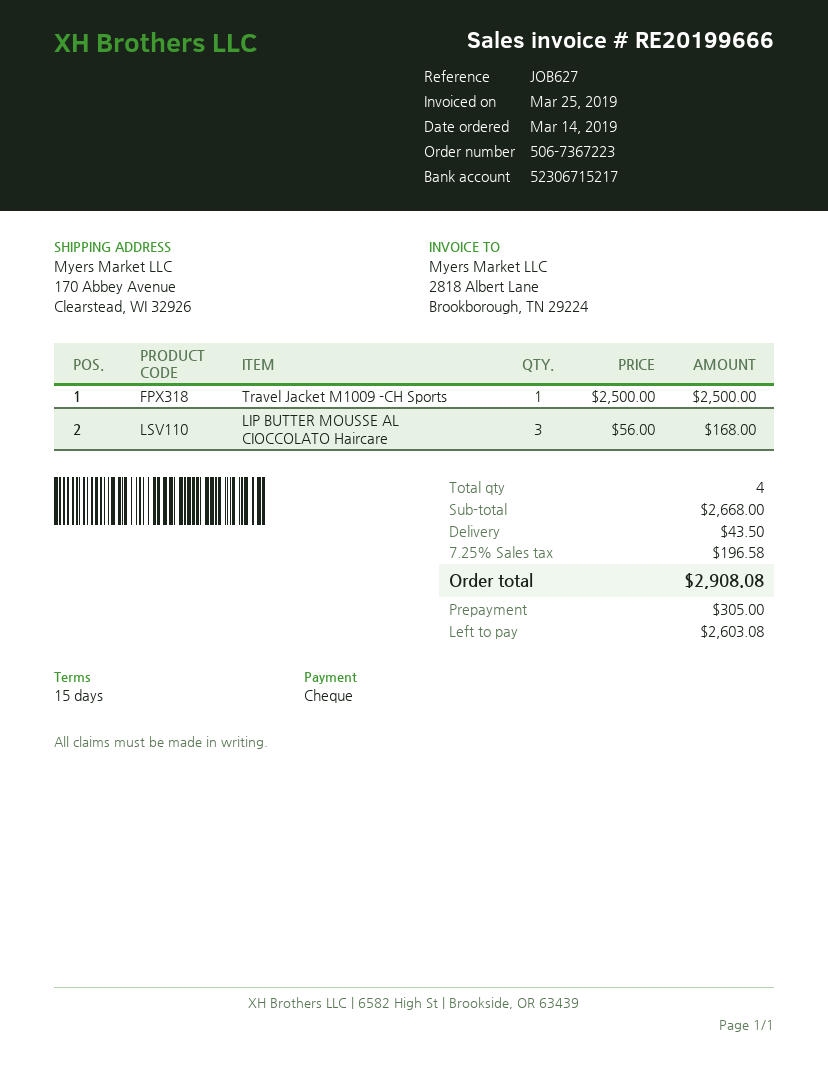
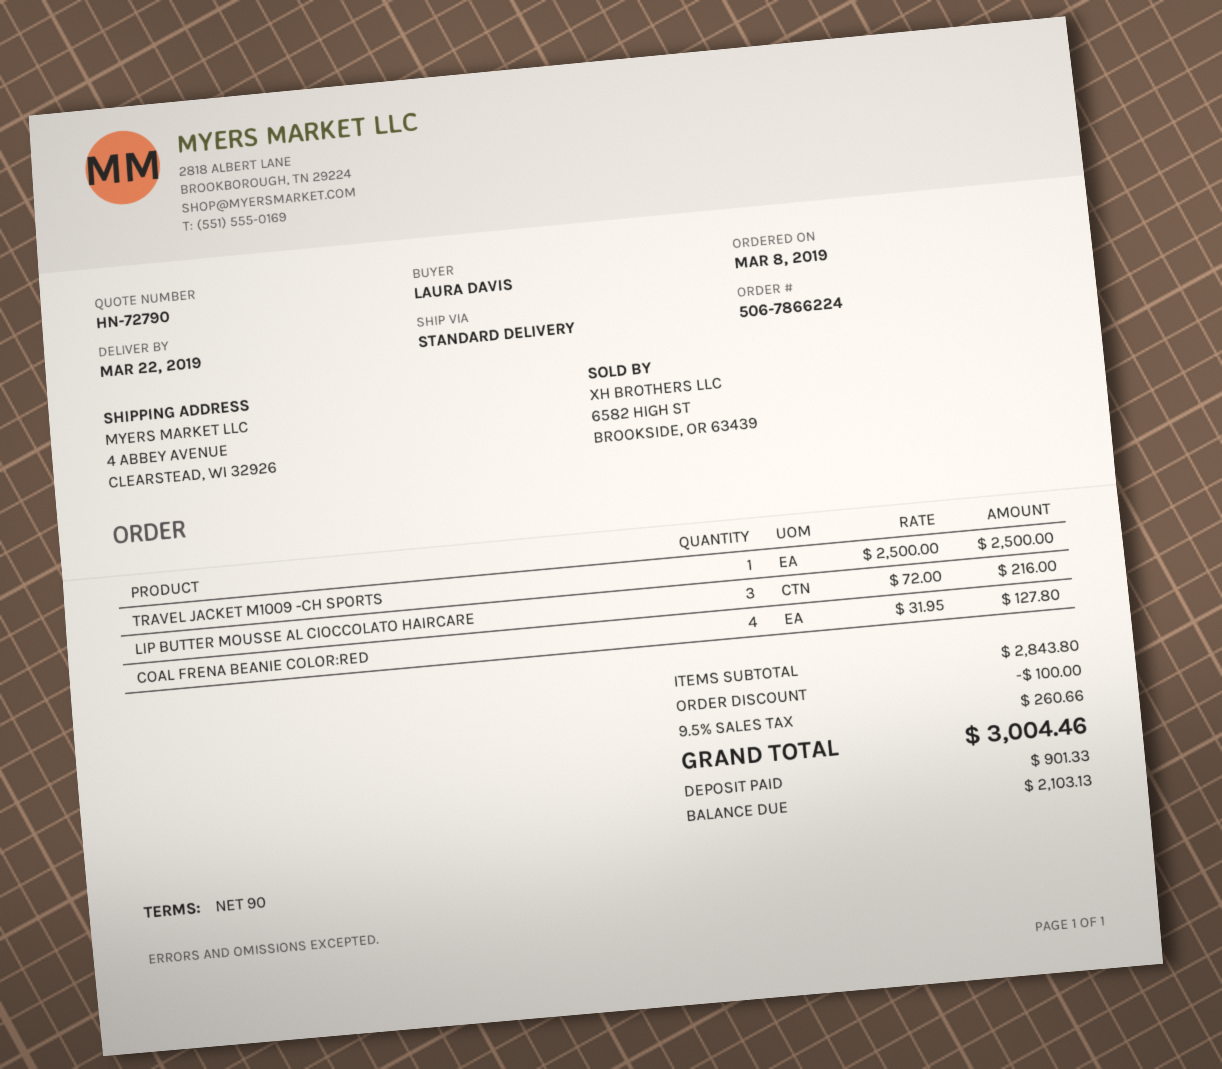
order number: 506-7367223 -> 506-7866224
order date: 2019-03-14 -> 2019-03-08
payment terms: 15 days -> 90 days
ship to: 170 Abbey Avenue, Clearstead, WI 32926 -> 4 ABBEY AVENUE, CLEARSTEAD, WI 32926
LIP BUTTER MOUSSE AL CIOCCOLATO Haircare: 3 x 56.00 = 168.00 -> 3 x 72.00 = 216.00
COAL FRENA BEANIE COLOR:RED: none -> 4 x 31.95 = 127.80
subtotal: 2668.00 -> 2843.80
discount: none -> 100.00
shipping: 43.50 -> none
tax: 7.25% = 196.58 -> 9.5% = 260.66
total: 2908.08 -> 3004.46
deposit: 305.00 -> 901.33
balance: 2603.08 -> 2103.13

